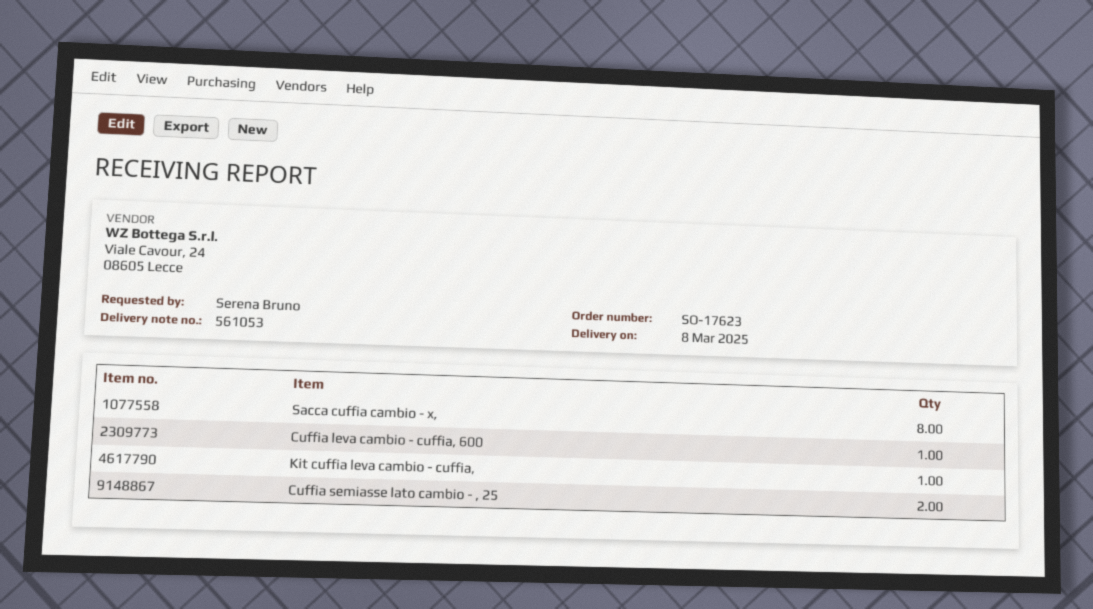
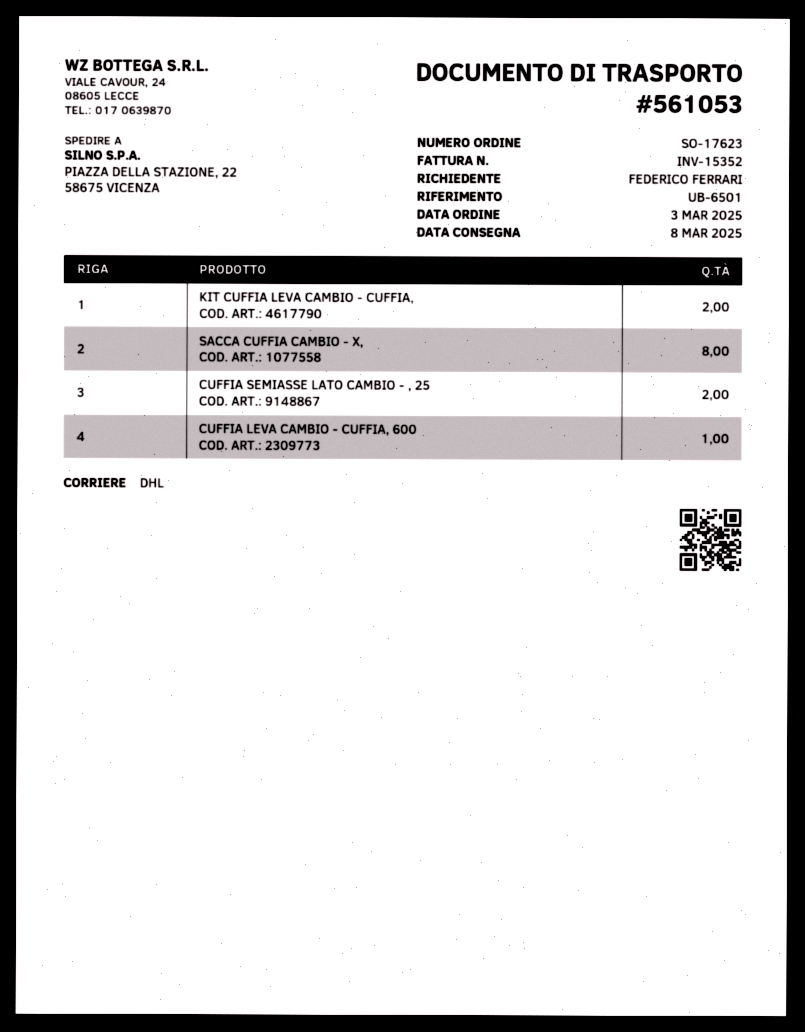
ordered by: Serena Bruno -> FEDERICO FERRARI
Kit cuffia leva cambio - cuffia,: 1 -> 2

